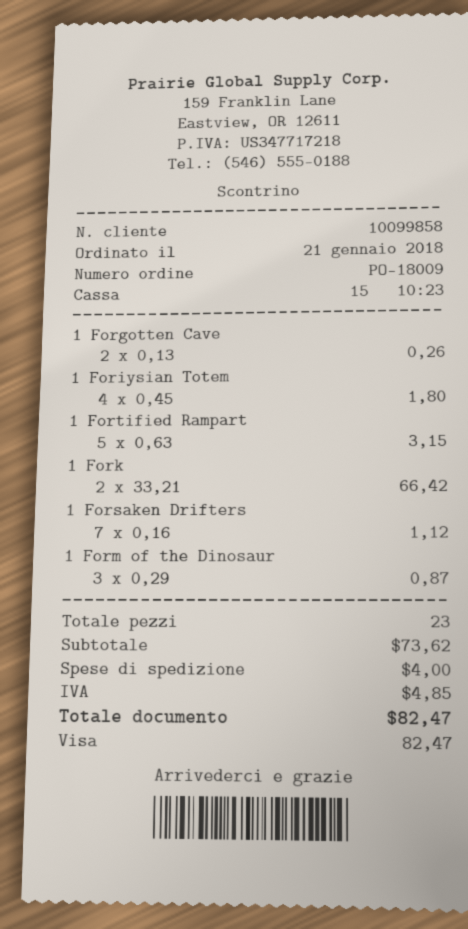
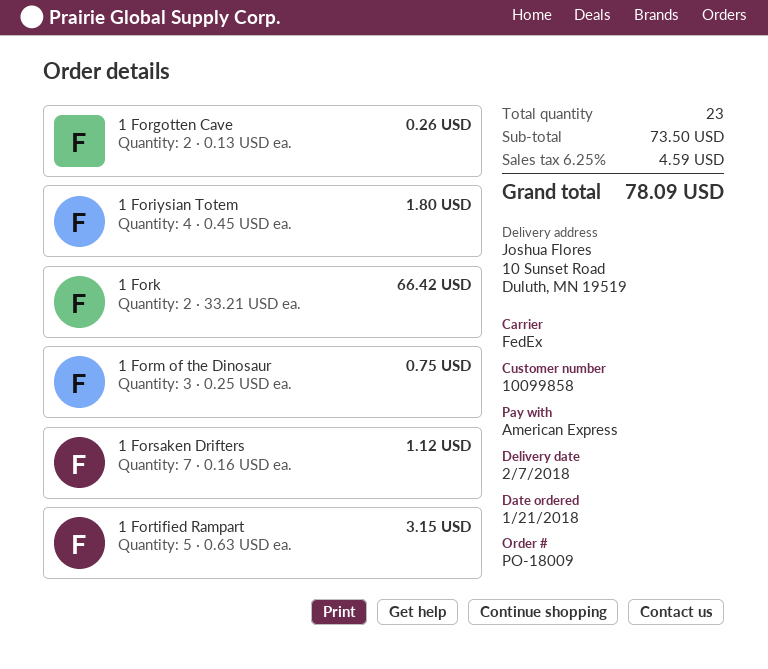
payment method: Visa -> American Express
1 Form of the Dinosaur: 3 x 0.29 = 0.87 -> 3 x 0.25 = 0.75
subtotal: 73.62 -> 73.50
shipping: 4.00 -> none
tax: 4.85 -> 4.59
total: 82.47 -> 78.09

